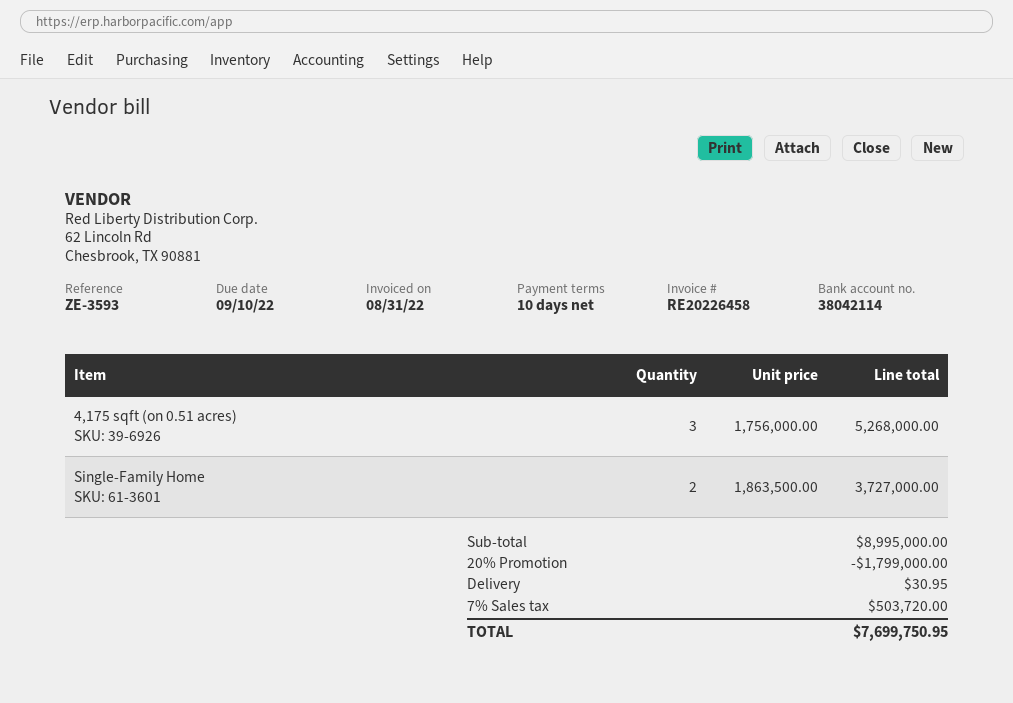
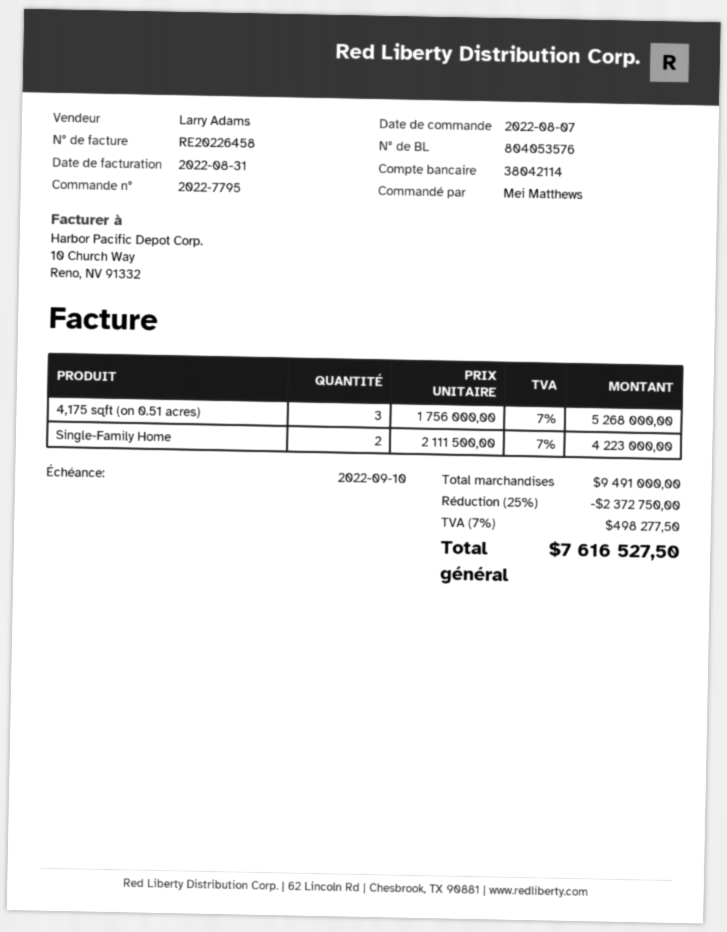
Single-Family Home: 2 x 1863500.00 = 3727000.00 -> 2 x 2111500.00 = 4223000.00
subtotal: 8995000.00 -> 9491000.00
discount: 20% = 1799000.00 -> 25% = 2372750.00
shipping: 30.95 -> none
tax: 7% = 503720.00 -> 7% = 498277.50
total: 7699750.95 -> 7616527.50

